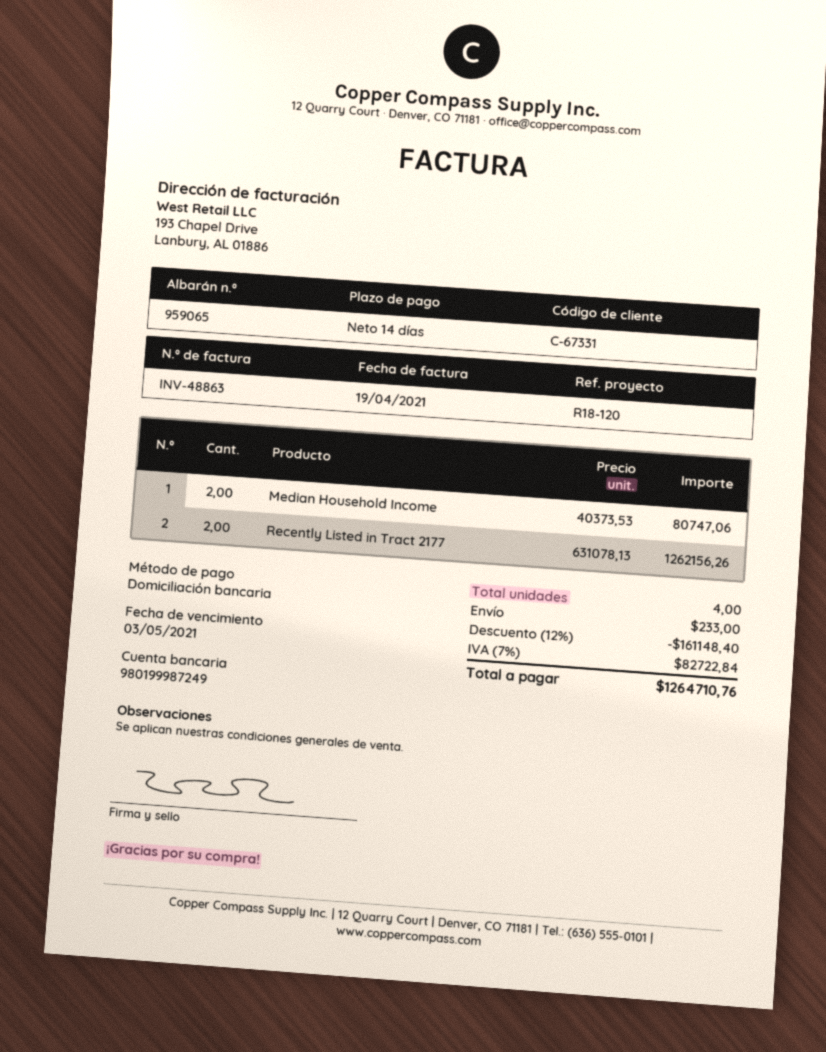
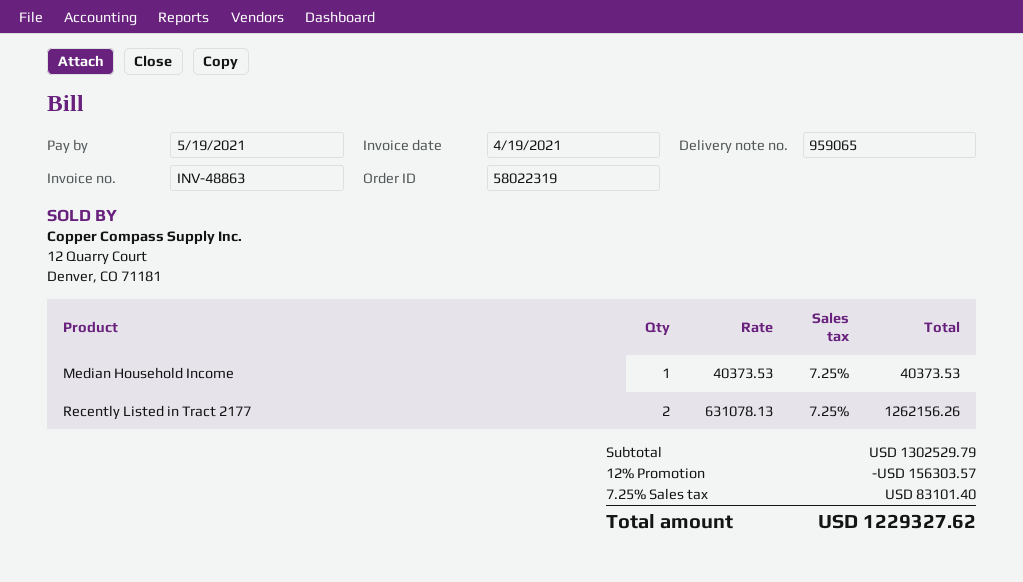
due date: 2021-05-03 -> 2021-05-19
Median Household Income: 2 x 40373.53 = 80747.06 -> 1 x 40373.53 = 40373.53
discount: 12% = 161148.40 -> 12% = 156303.57
shipping: 233.00 -> none
tax: 7% = 82722.84 -> 7.25% = 83101.40
total: 1264710.76 -> 1229327.62

